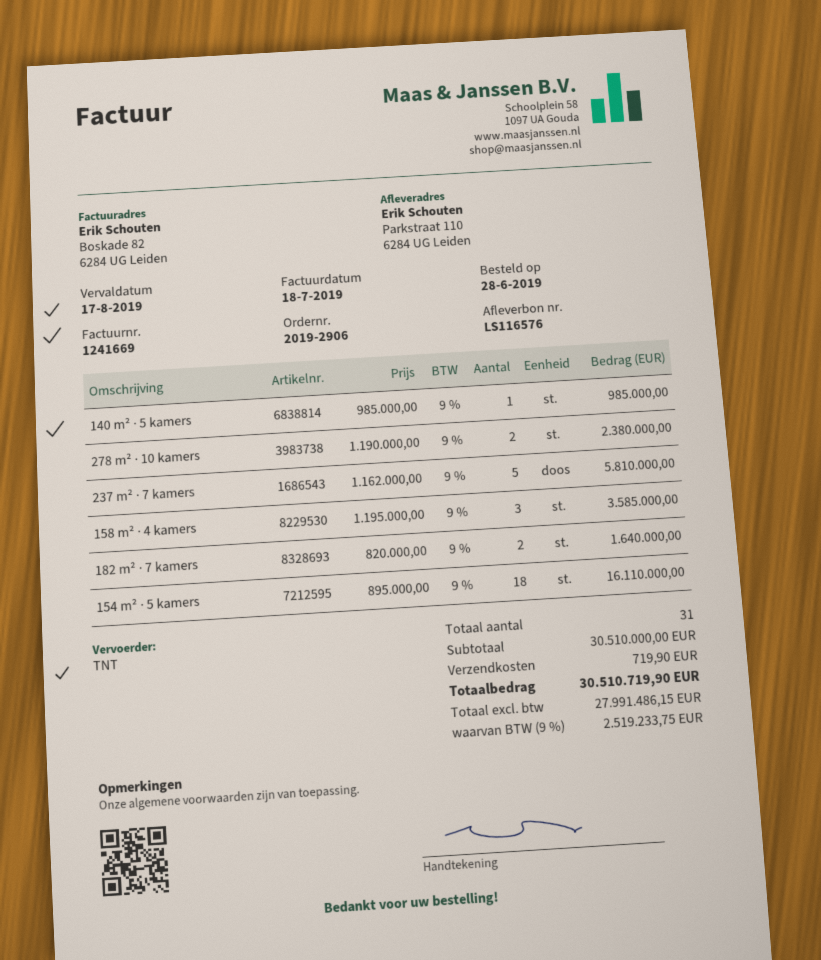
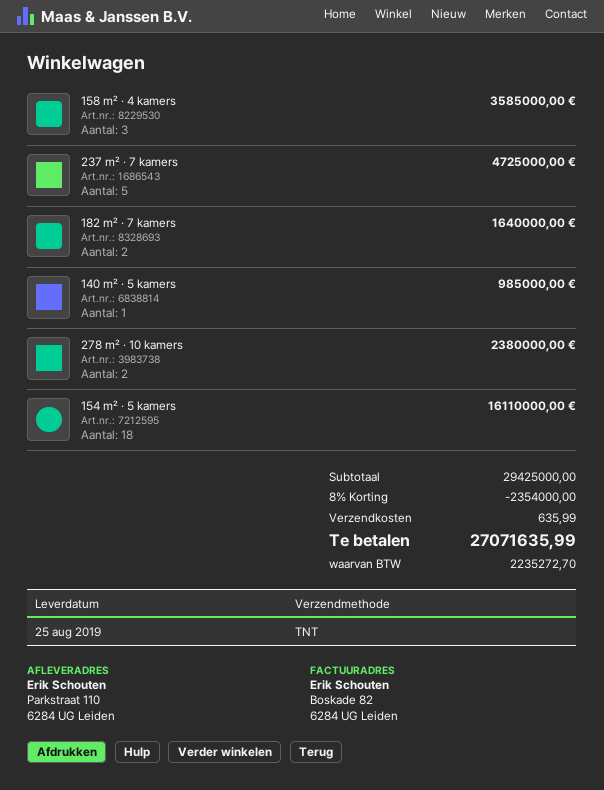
237 m² · 7 kamers: 5 for 5810000.00 -> 5 for 4725000.00
subtotal: 30510000.00 -> 29425000.00
discount: none -> 8% = 2354000.00
shipping: 719.90 -> 635.99
tax: 2519233.75 -> 2235272.70
total: 30510719.90 -> 27071635.99

